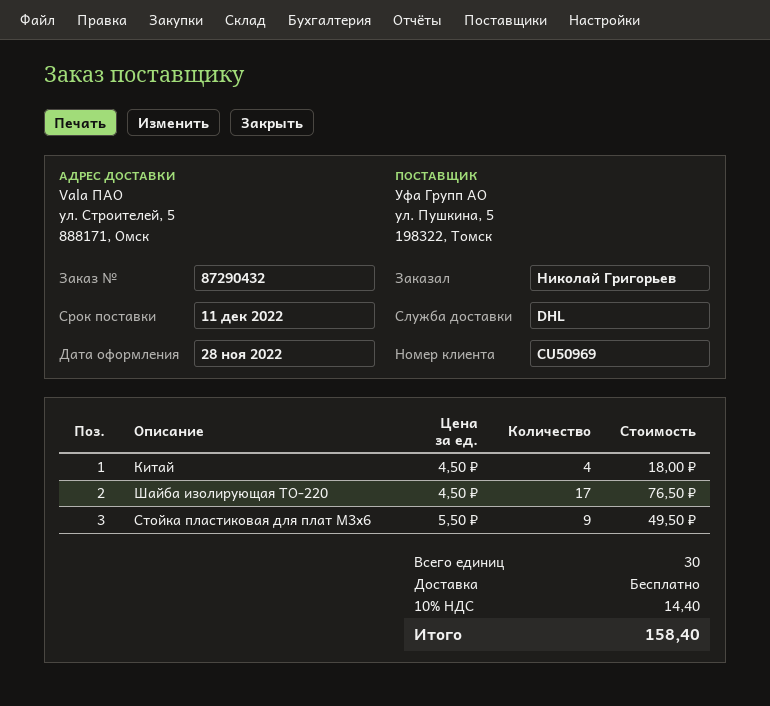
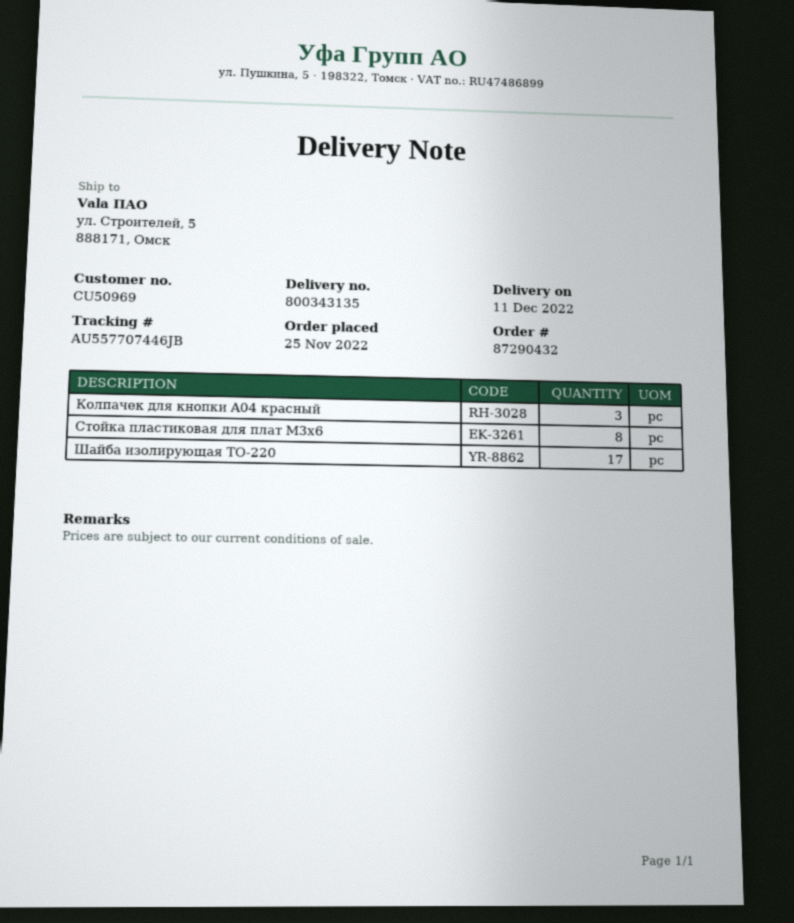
order date: 2022-11-28 -> 2022-11-25
Китай: 4 -> none
Стойка пластиковая для плат M3x6: 9 -> 8
Колпачек для кнопки A04 красный: none -> 3

